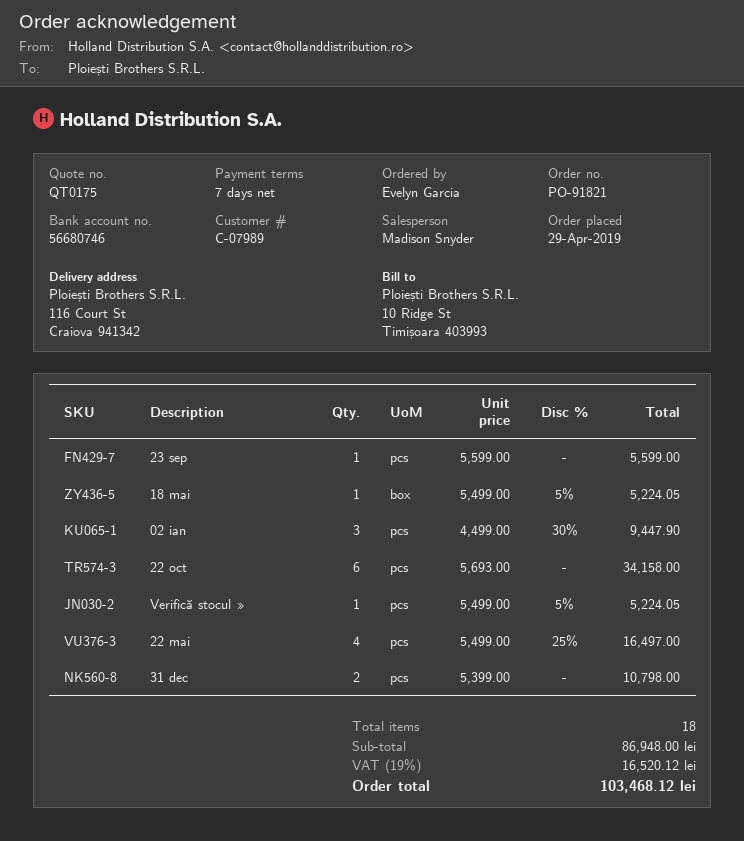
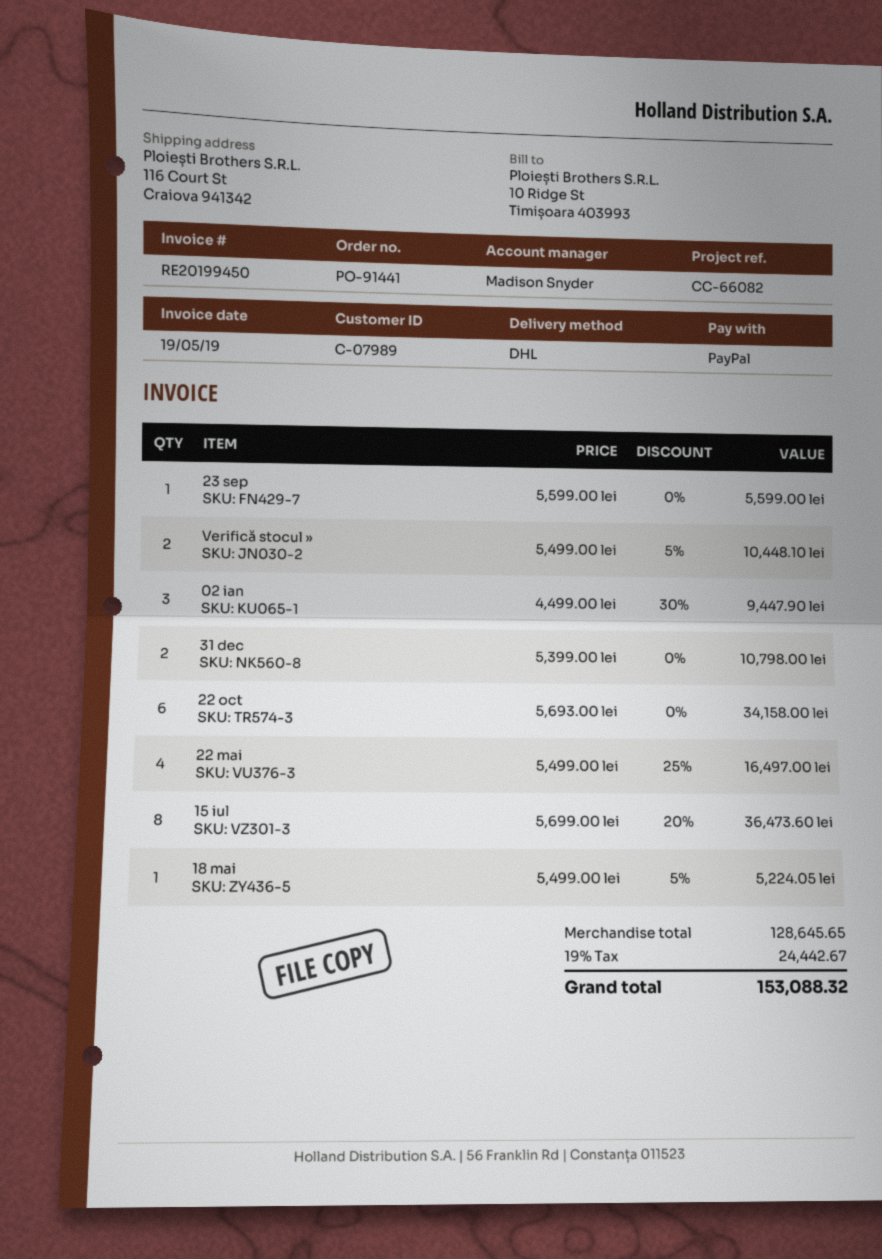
order number: PO-91821 -> PO-91441
Verifică stocul »: 1 x 5499.00 - 5% = 5224.05 -> 2 x 5499.00 - 5% = 10448.10
15 iul: none -> 8 x 5699.00 - 20% = 36473.60
subtotal: 86948.00 -> 128645.65
tax: 19% = 16520.12 -> 19% = 24442.67
total: 103468.12 -> 153088.32

